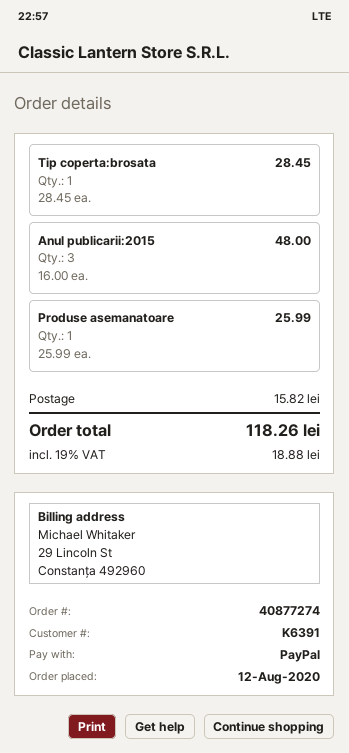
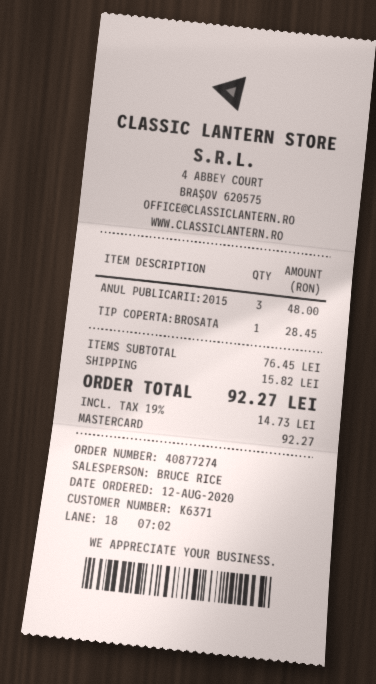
customer number: K6391 -> K6371
payment method: PayPal -> Mastercard
Produse asemanatoare: 1 for 25.99 -> none
tax: 19% = 18.88 -> 19% = 14.73
total: 118.26 -> 92.27

